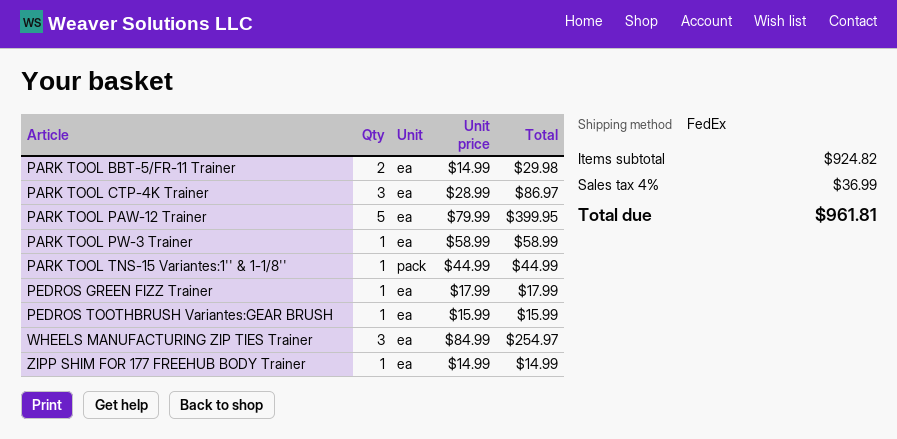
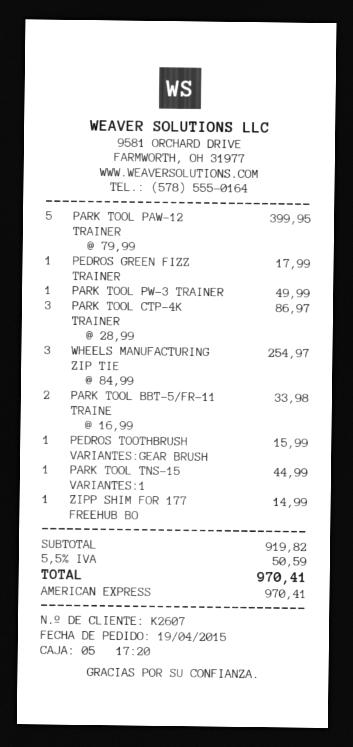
PARK TOOL BBT-5/FR-11 Trainer: 2 x 14.99 = 29.98 -> 2 x 16.99 = 33.98
PARK TOOL PW-3 Trainer: 1 x 58.99 = 58.99 -> 1 x 49.99 = 49.99
subtotal: 924.82 -> 919.82
tax: 4% = 36.99 -> 5.5% = 50.59
total: 961.81 -> 970.41

